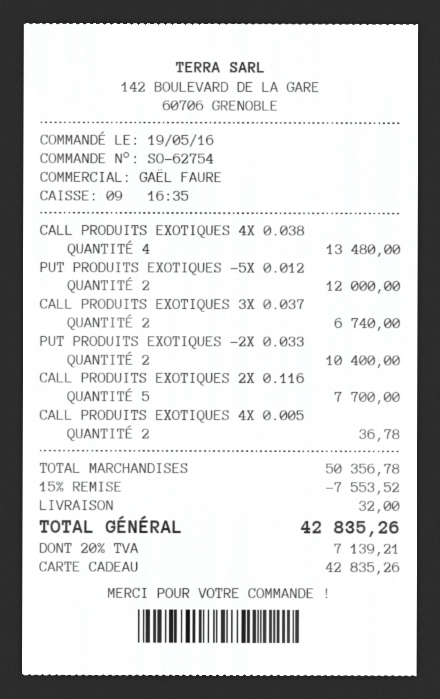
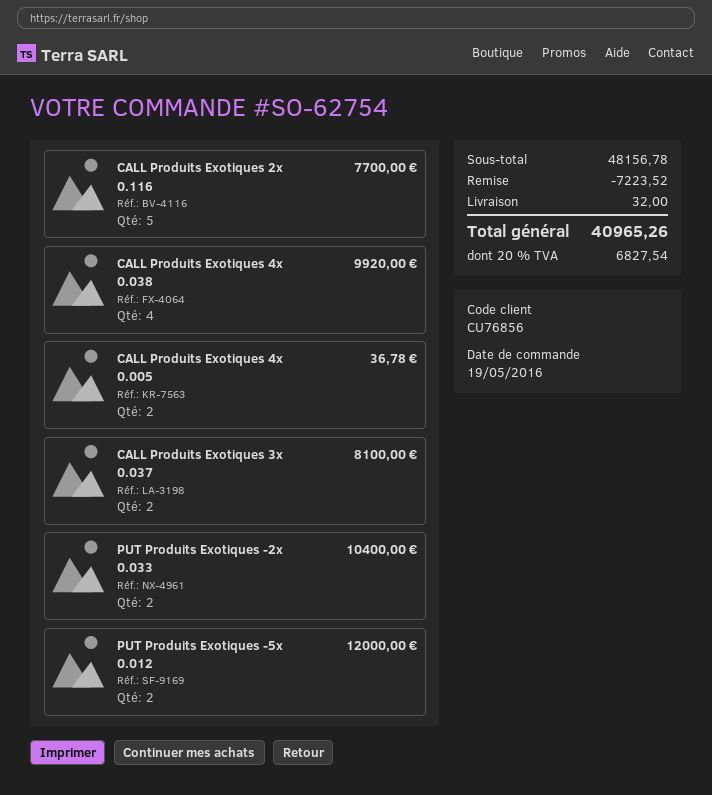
CALL PRODUITS EXOTIQUES 4X 0.038: 4 for 13480.00 -> 4 for 9920.00
CALL PRODUITS EXOTIQUES 3X 0.037: 2 for 6740.00 -> 2 for 8100.00
subtotal: 50356.78 -> 48156.78
discount: 7553.52 -> 7223.52
tax: 20% = 7139.21 -> 20% = 6827.54
total: 42835.26 -> 40965.26

